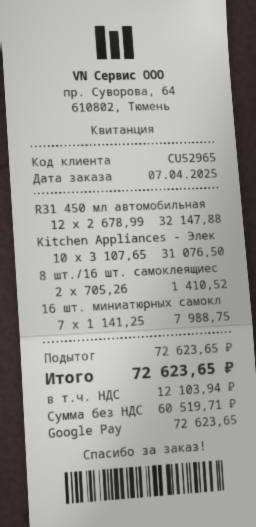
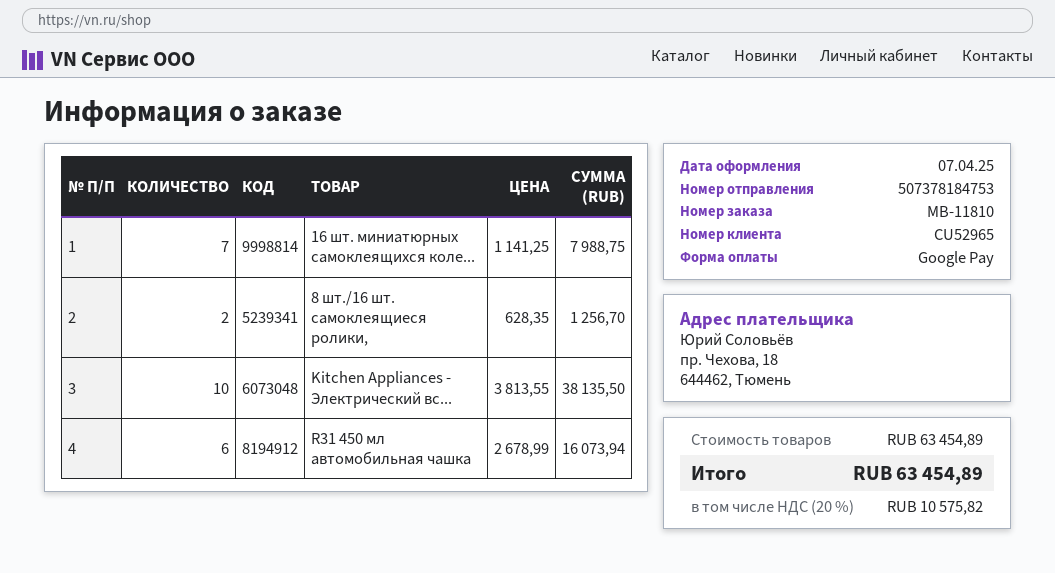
R31 450 мл автомобильная: 12 x 2678.99 = 32147.88 -> 6 x 2678.99 = 16073.94
Kitchen Appliances - Элек: 10 x 3107.65 = 31076.50 -> 10 x 3813.55 = 38135.50
8 шт./16 шт. самоклеящиес: 2 x 705.26 = 1410.52 -> 2 x 628.35 = 1256.70
subtotal: 72623.65 -> 63454.89
tax: 12103.94 -> 10575.82
total: 72623.65 -> 63454.89

